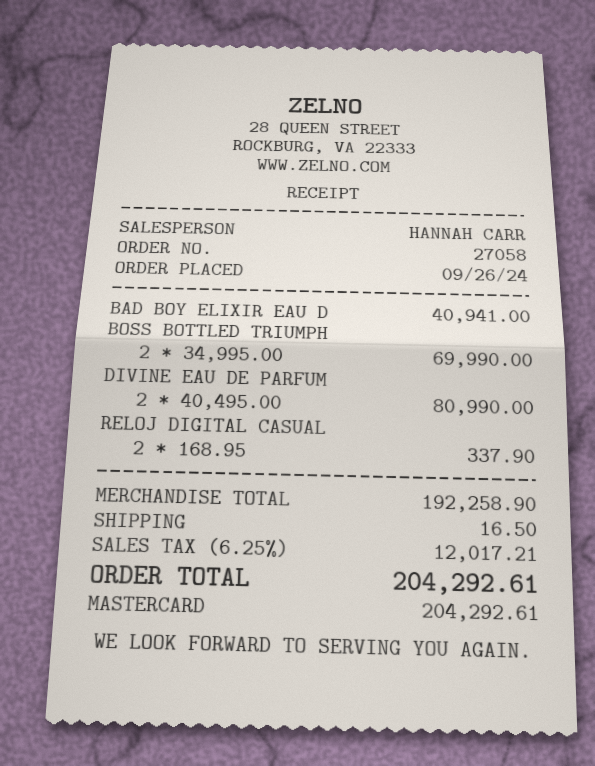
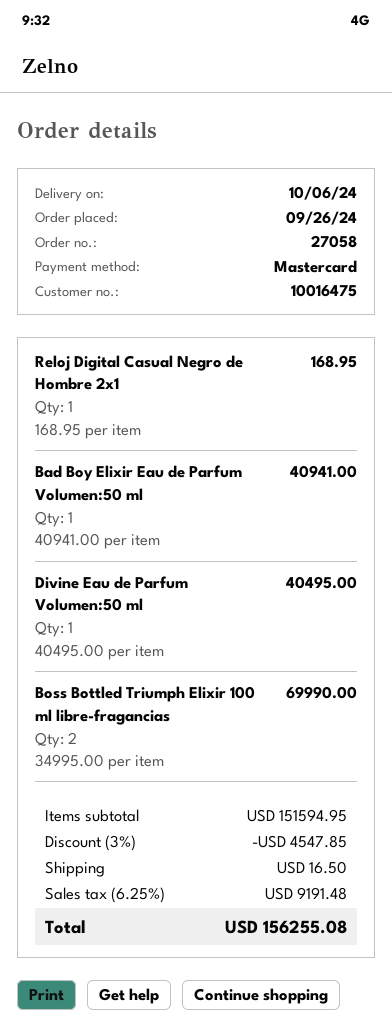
DIVINE EAU DE PARFUM: 2 x 40495.00 = 80990.00 -> 1 x 40495.00 = 40495.00
RELOJ DIGITAL CASUAL: 2 x 168.95 = 337.90 -> 1 x 168.95 = 168.95
subtotal: 192258.90 -> 151594.95
discount: none -> 3% = 4547.85
tax: 6.25% = 12017.21 -> 6.25% = 9191.48
total: 204292.61 -> 156255.08

